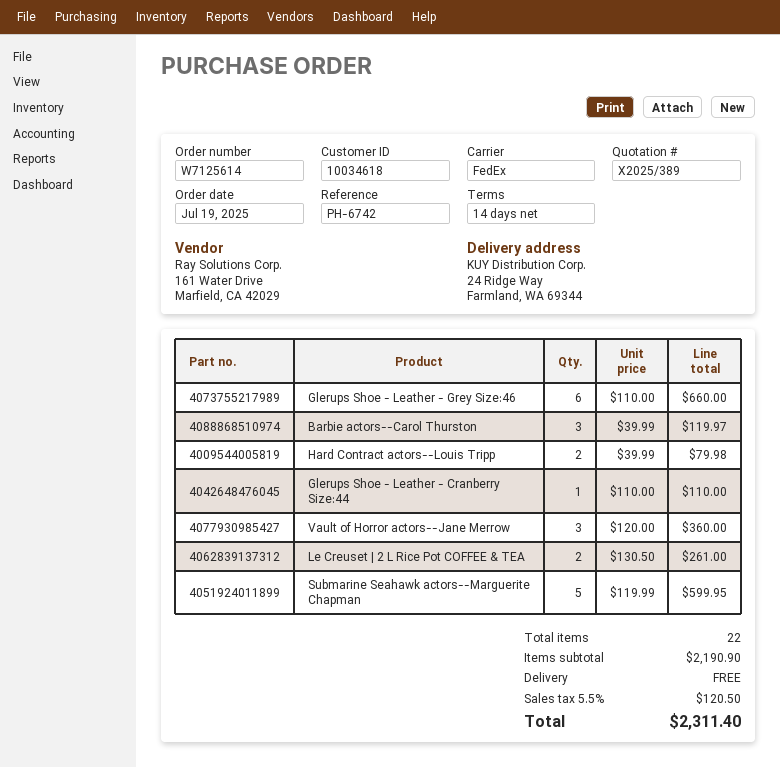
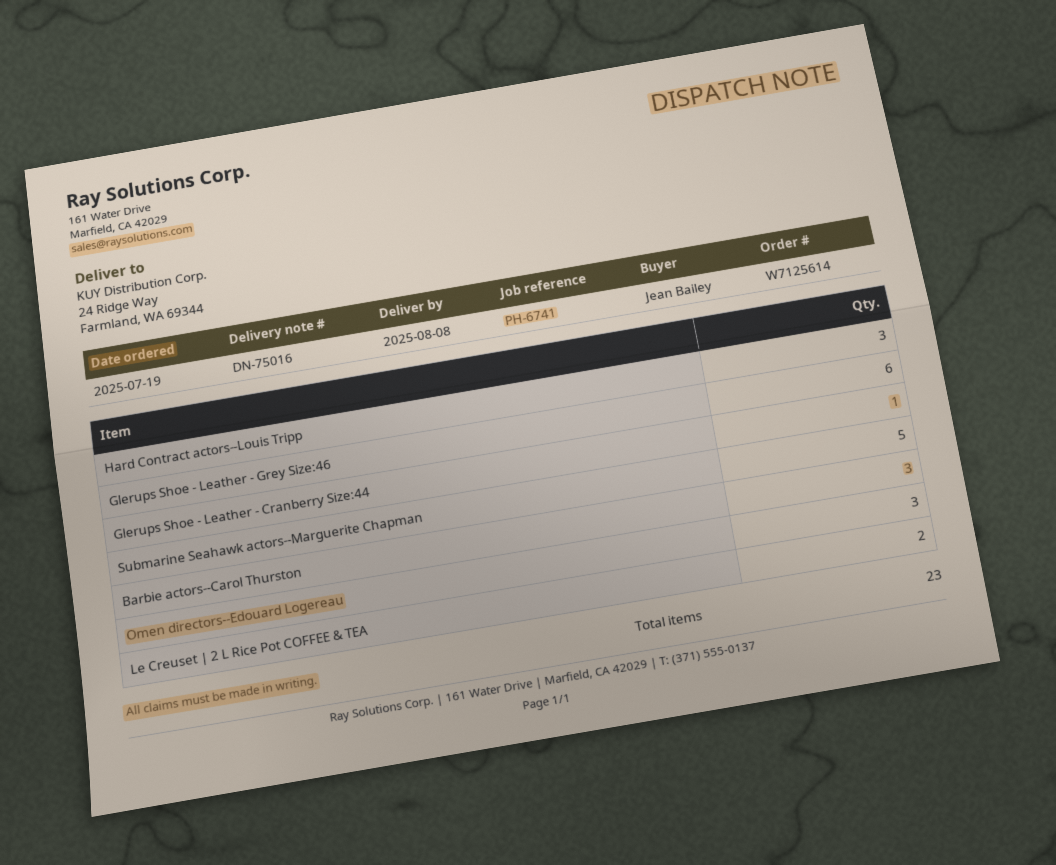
reference: PH-6742 -> PH-6741
Hard Contract actors--Louis Tripp: 2 -> 3
Vault of Horror actors--Jane Merrow: 3 -> none
Omen directors--Edouard Logereau: none -> 3
total quantity: 22 -> 23

